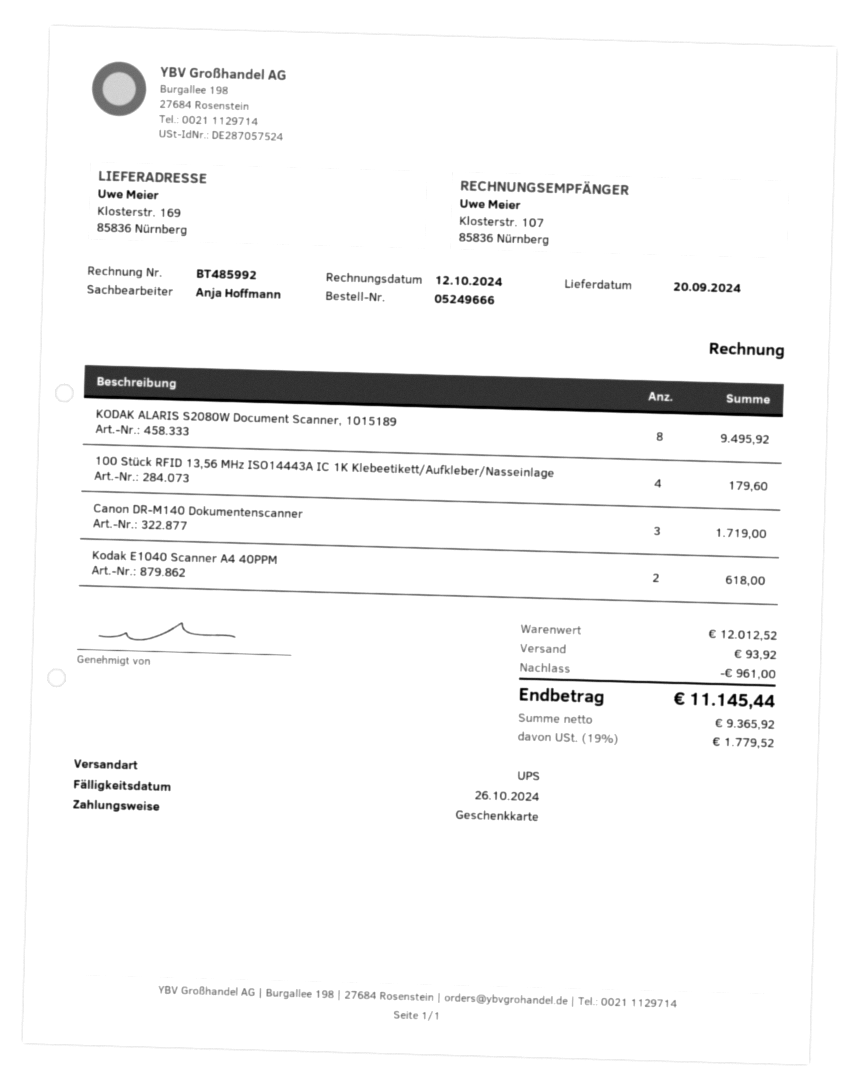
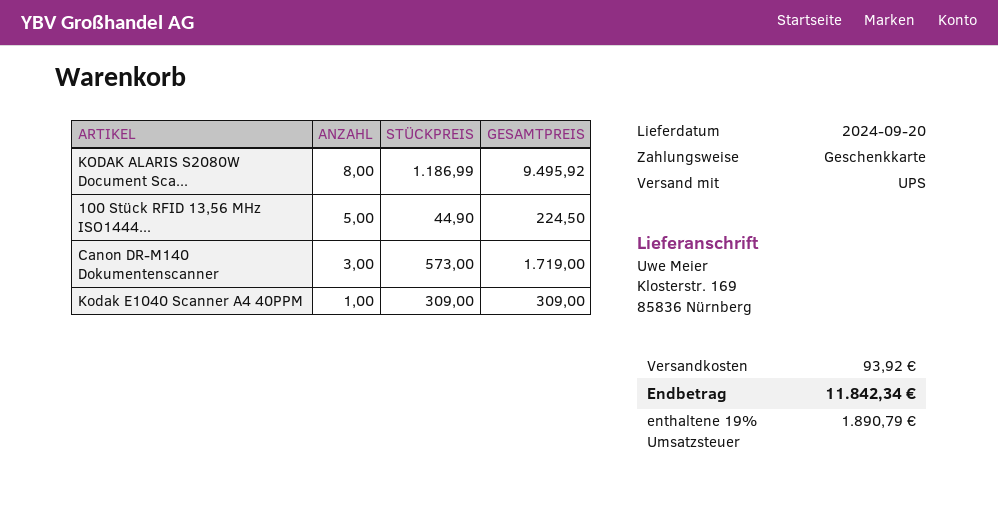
100 Stück RFID 13,56 MHz ISO14443A IC 1K Klebeetikett/Aufkleber/Nasseinlage: 4 for 179.60 -> 5 for 224.50
Kodak E1040 Scanner A4 40PPM: 2 for 618.00 -> 1 for 309.00
discount: 961.00 -> none
tax: 19% = 1779.52 -> 19% = 1890.79
total: 11145.44 -> 11842.34

